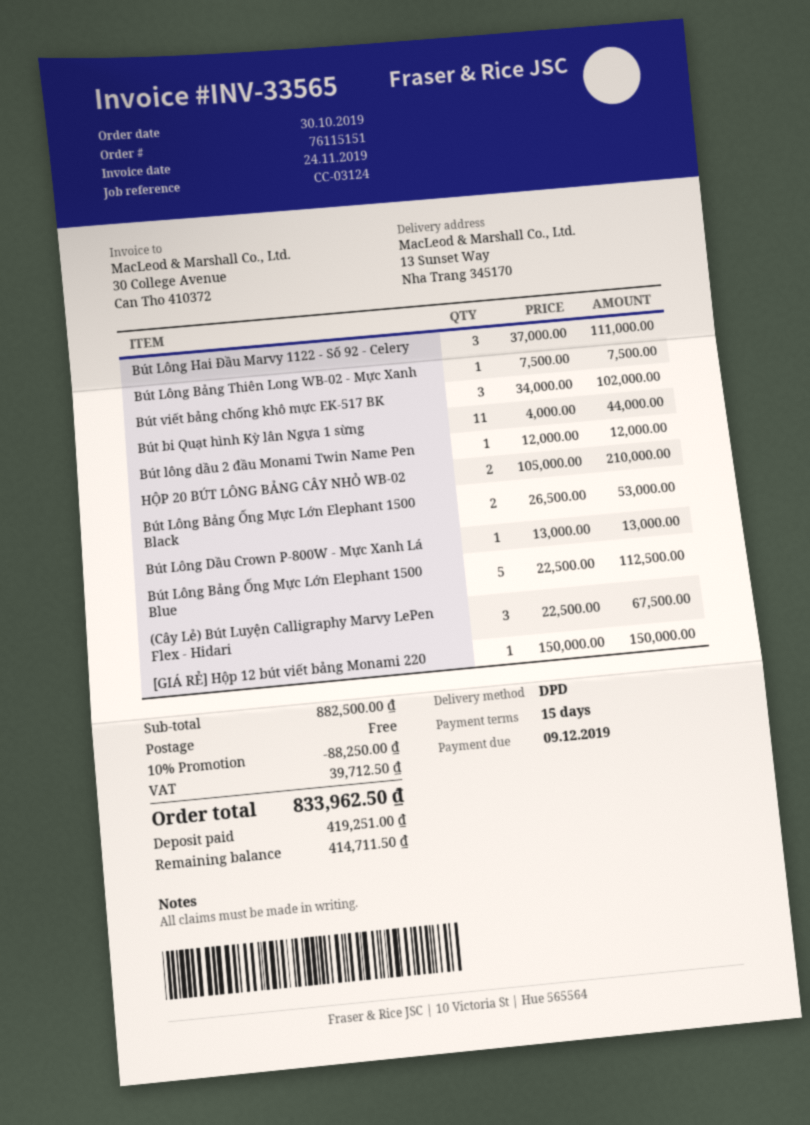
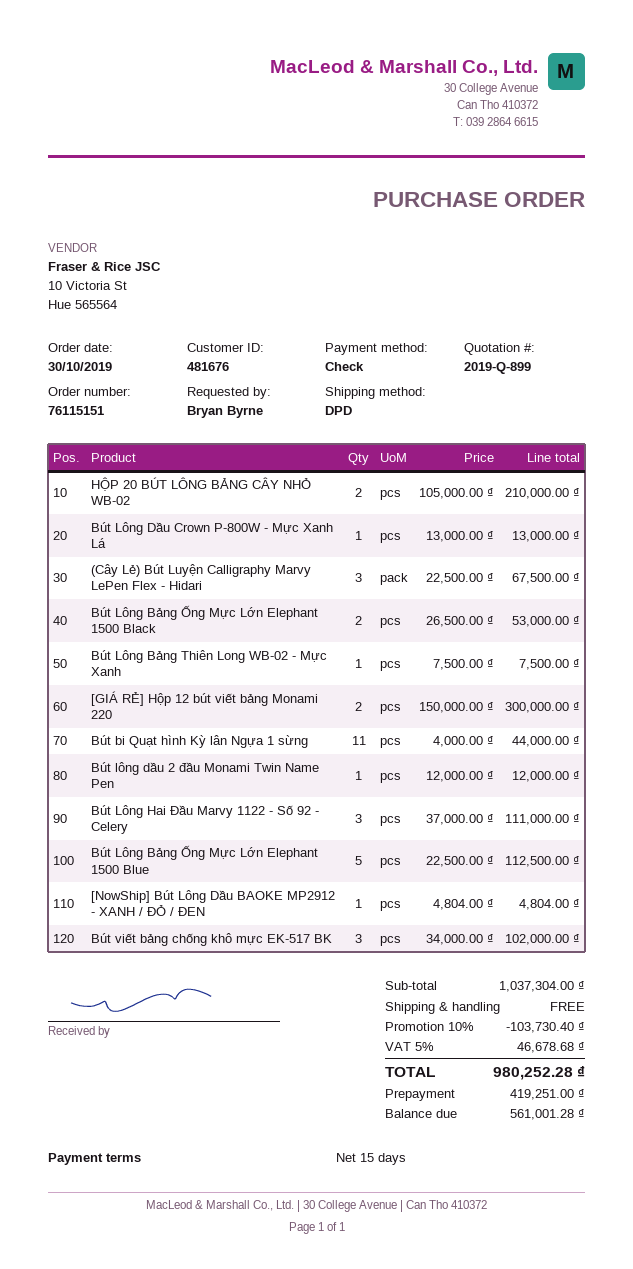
[GIÁ RẺ] Hộp 12 bút viết bảng Monami 220: 1 x 150000.00 = 150000.00 -> 2 x 150000.00 = 300000.00
[NowShip] Bút Lông Dầu BAOKE MP2912 - XANH / ĐỎ / ĐEN: none -> 1 x 4804.00 = 4804.00
subtotal: 882500.00 -> 1037304.00
discount: 10% = 88250.00 -> 10% = 103730.40
tax: 39712.50 -> 46678.68
total: 833962.50 -> 980252.28
balance: 414711.50 -> 561001.28

